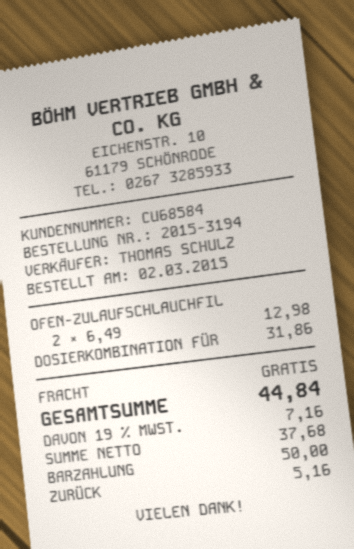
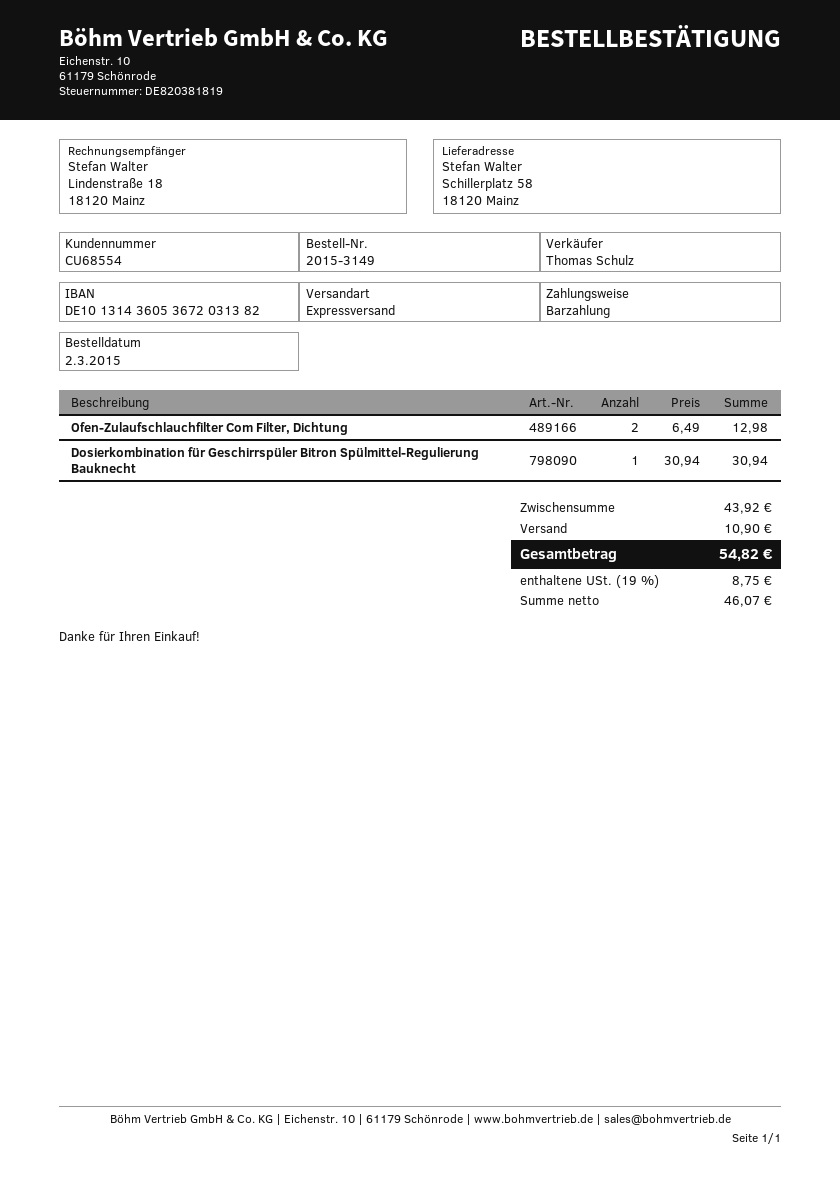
order number: 2015-3194 -> 2015-3149
customer number: CU68584 -> CU68554
DOSIERKOMBINATION FÜR: 1 x 31.86 = 31.86 -> 1 x 30.94 = 30.94
shipping: 0.00 -> 10.90
net: 37.68 -> 46.07
tax: 19% = 7.16 -> 19% = 8.75
total: 44.84 -> 54.82

